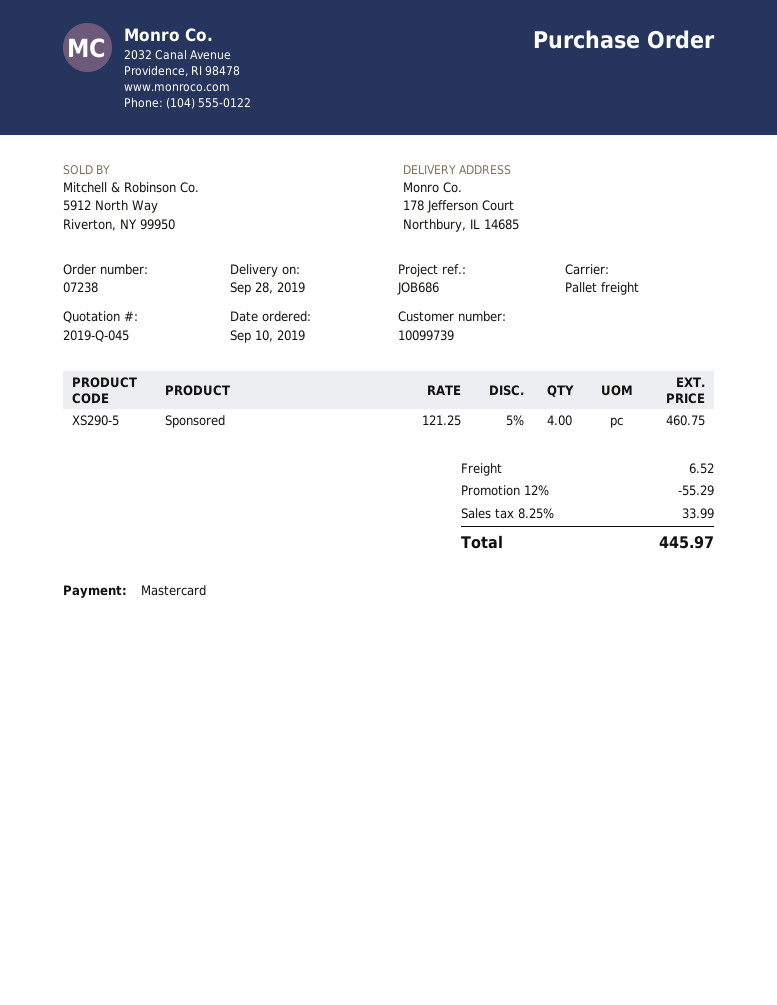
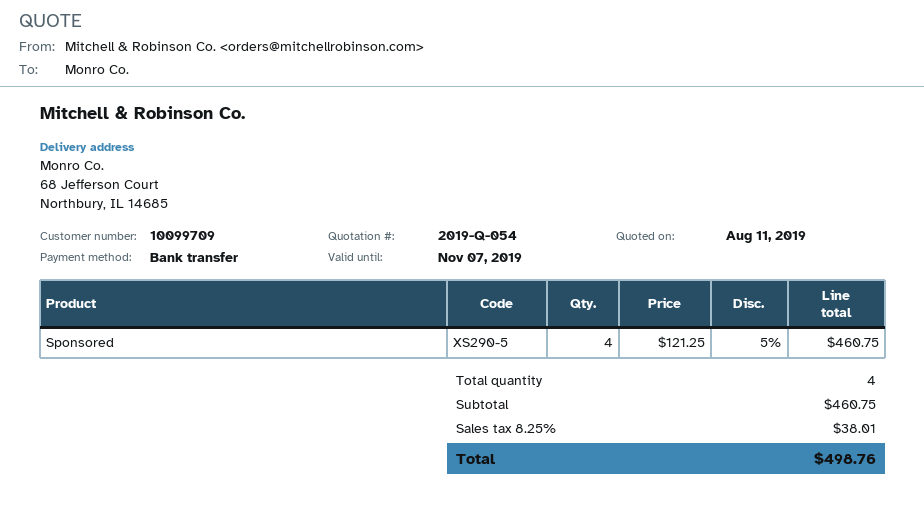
quote number: 2019-Q-045 -> 2019-Q-054
customer number: 10099739 -> 10099709
payment method: Mastercard -> bank transfer
ship to: 178 Jefferson Court, Northbury, IL 14685 -> 68 Jefferson Court, Northbury, IL 14685
discount: 12% = 55.29 -> none
shipping: 6.52 -> none
tax: 8.25% = 33.99 -> 8.25% = 38.01
total: 445.97 -> 498.76

